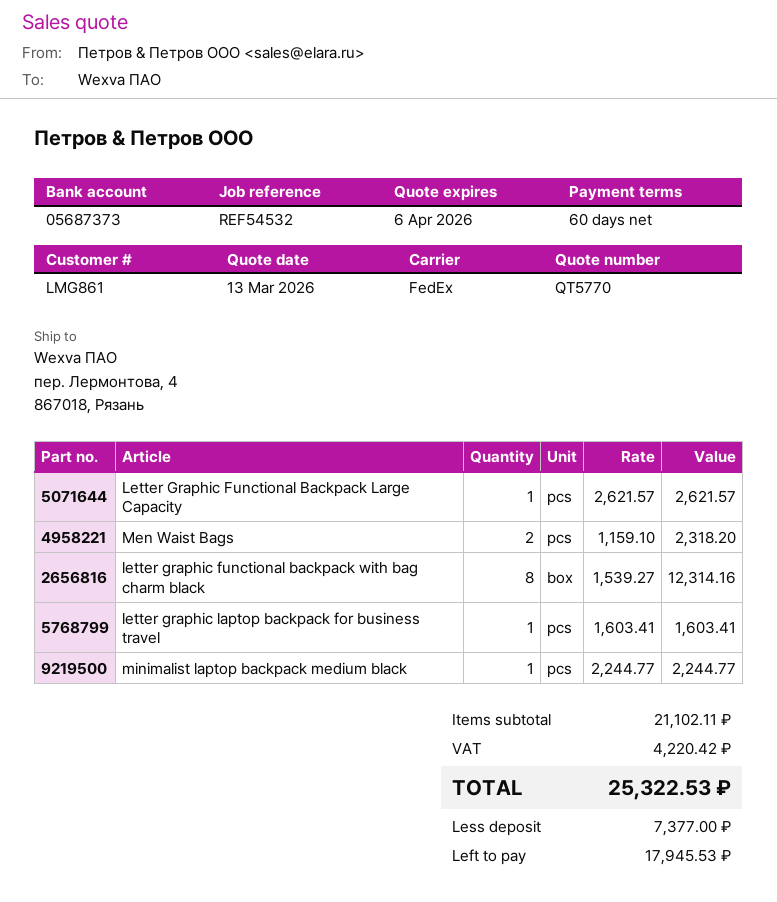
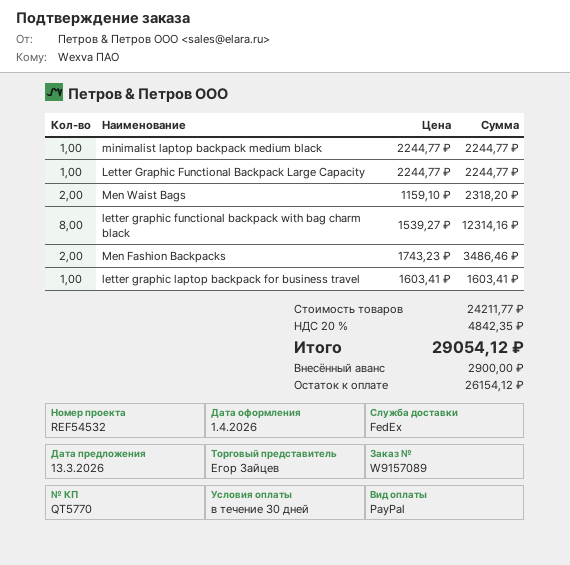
payment terms: 60 days -> 30 days
Letter Graphic Functional Backpack Large Capacity: 1 x 2621.57 = 2621.57 -> 1 x 2244.77 = 2244.77
Men Fashion Backpacks: none -> 2 x 1743.23 = 3486.46
subtotal: 21102.11 -> 24211.77
tax: 4220.42 -> 4842.35
total: 25322.53 -> 29054.12
deposit: 7377.00 -> 2900.00
balance: 17945.53 -> 26154.12

